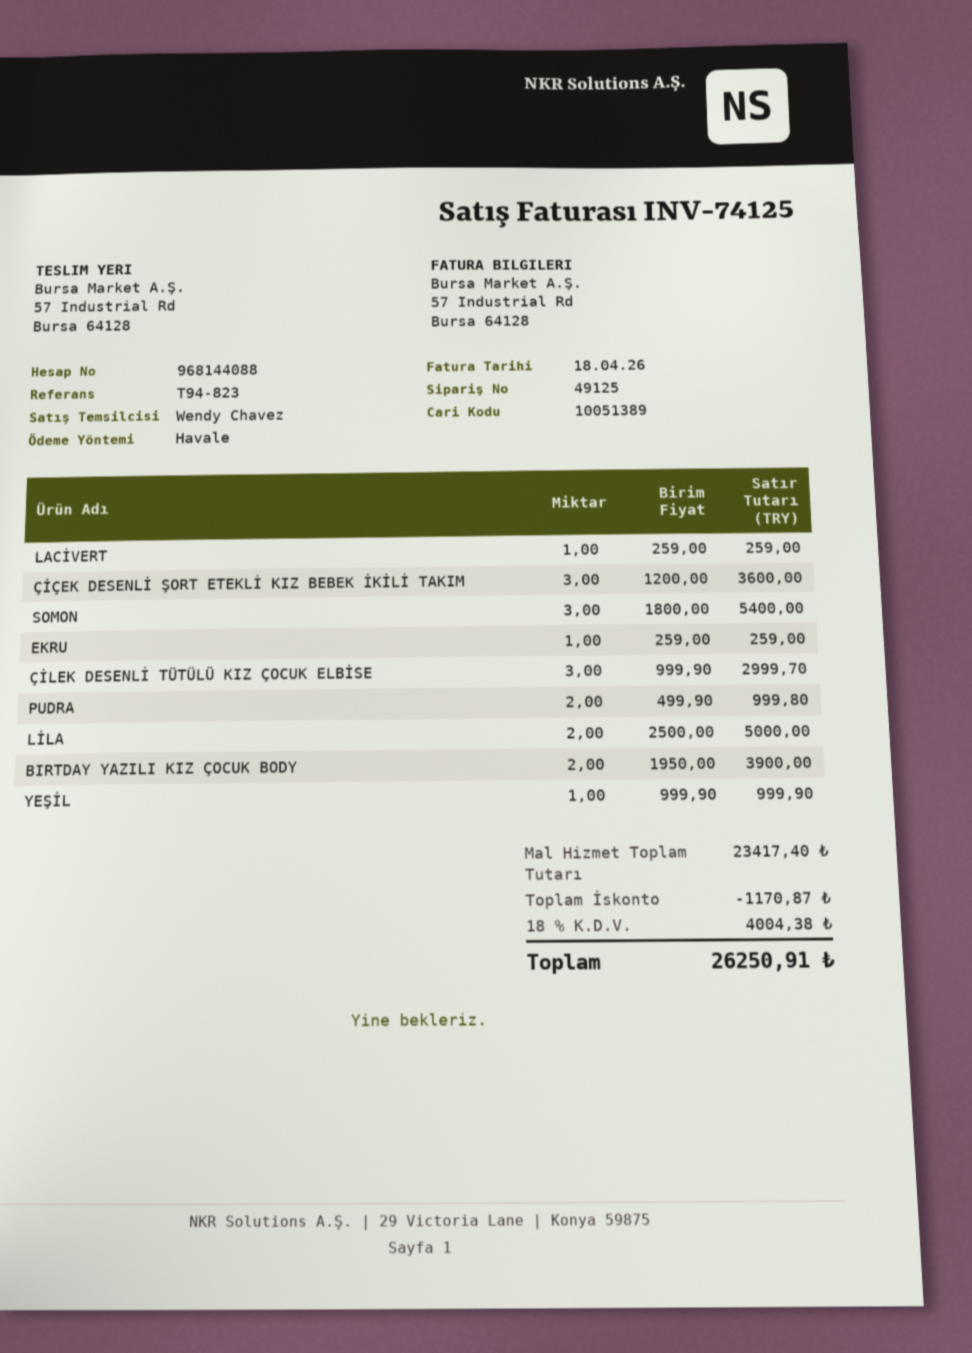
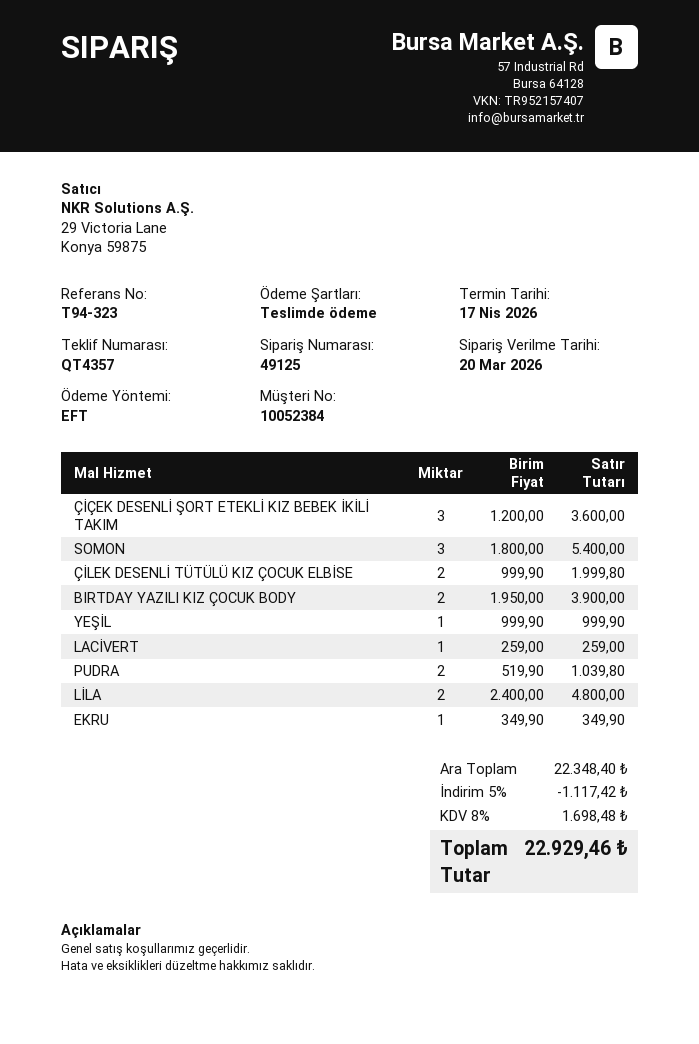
customer number: 10051389 -> 10052384
reference: T94-823 -> T94-323
EKRU: 1 x 259.00 = 259.00 -> 1 x 349.90 = 349.90
ÇİLEK DESENLİ TÜTÜLÜ KIZ ÇOCUK ELBİSE: 3 x 999.90 = 2999.70 -> 2 x 999.90 = 1999.80
PUDRA: 2 x 499.90 = 999.80 -> 2 x 519.90 = 1039.80
LİLA: 2 x 2500.00 = 5000.00 -> 2 x 2400.00 = 4800.00
subtotal: 23417.40 -> 22348.40
discount: 1170.87 -> 1117.42
tax: 18% = 4004.38 -> 8% = 1698.48
total: 26250.91 -> 22929.46

